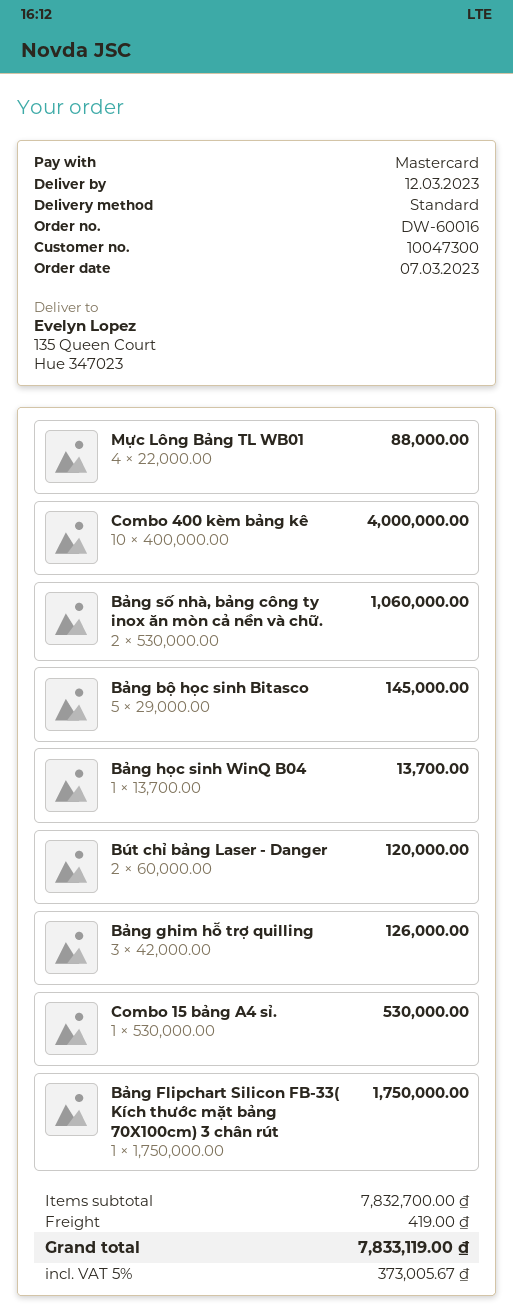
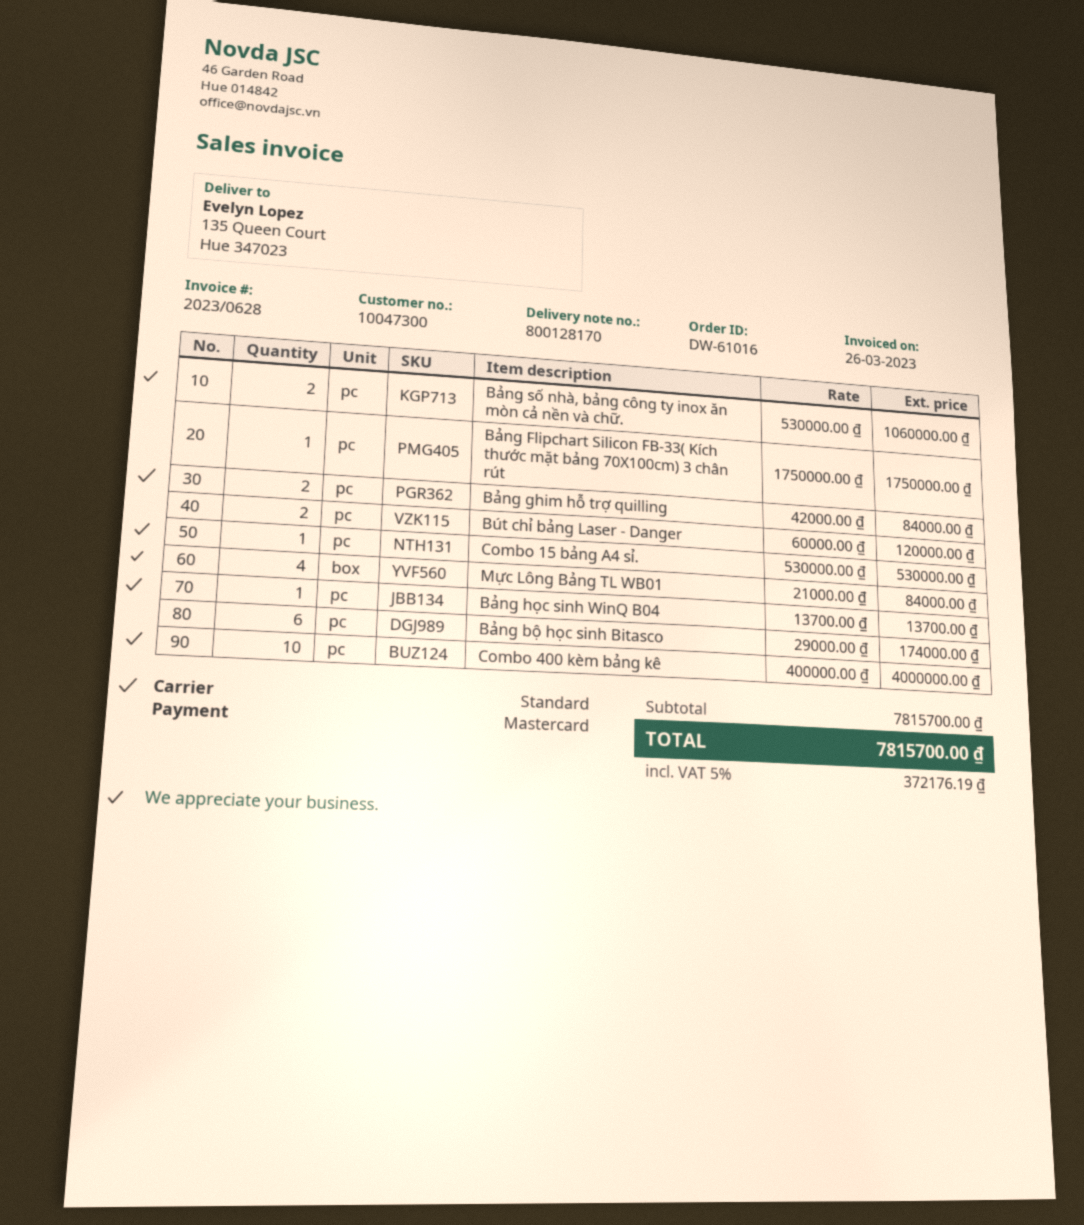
order number: DW-60016 -> DW-61016
Mực Lông Bảng TL WB01: 4 x 22000.00 = 88000.00 -> 4 x 21000.00 = 84000.00
Bảng bộ học sinh Bitasco: 5 x 29000.00 = 145000.00 -> 6 x 29000.00 = 174000.00
Bảng ghim hỗ trợ quilling: 3 x 42000.00 = 126000.00 -> 2 x 42000.00 = 84000.00
subtotal: 7832700.00 -> 7815700.00
shipping: 419.00 -> none
tax: 5% = 373005.67 -> 5% = 372176.19
total: 7833119.00 -> 7815700.00

